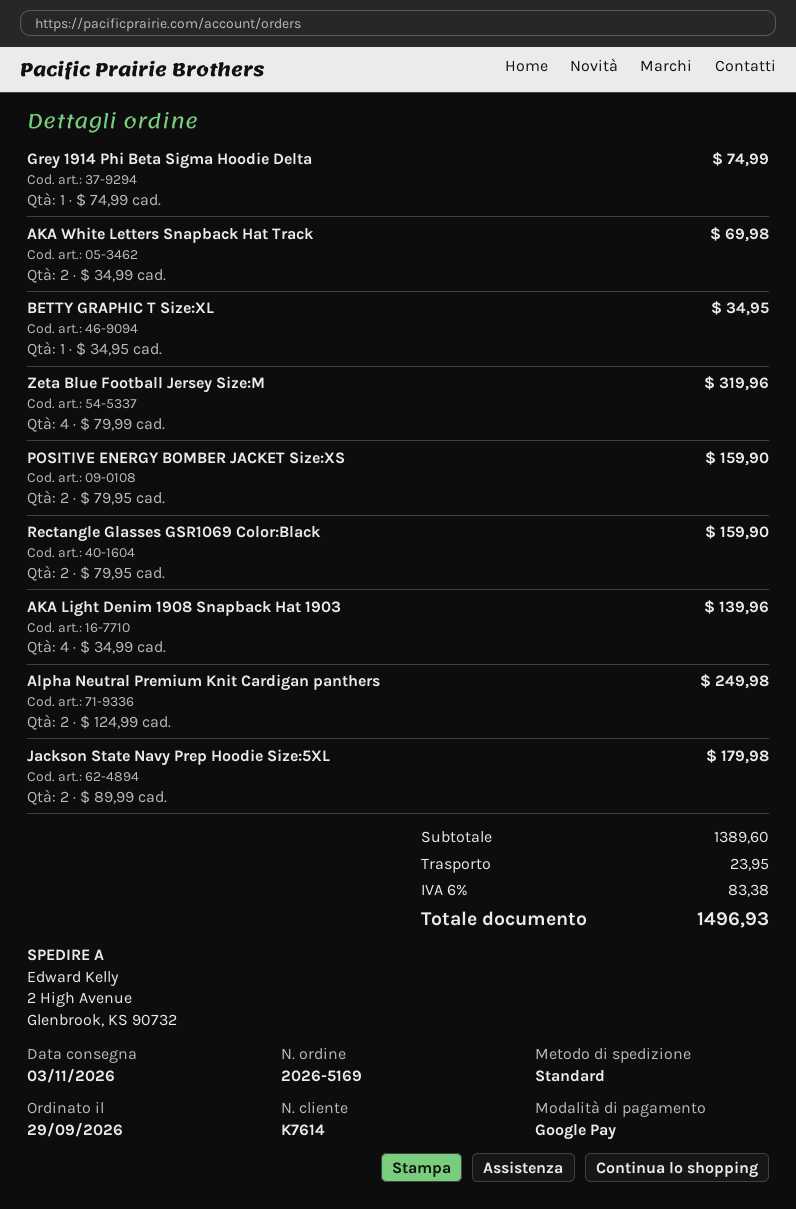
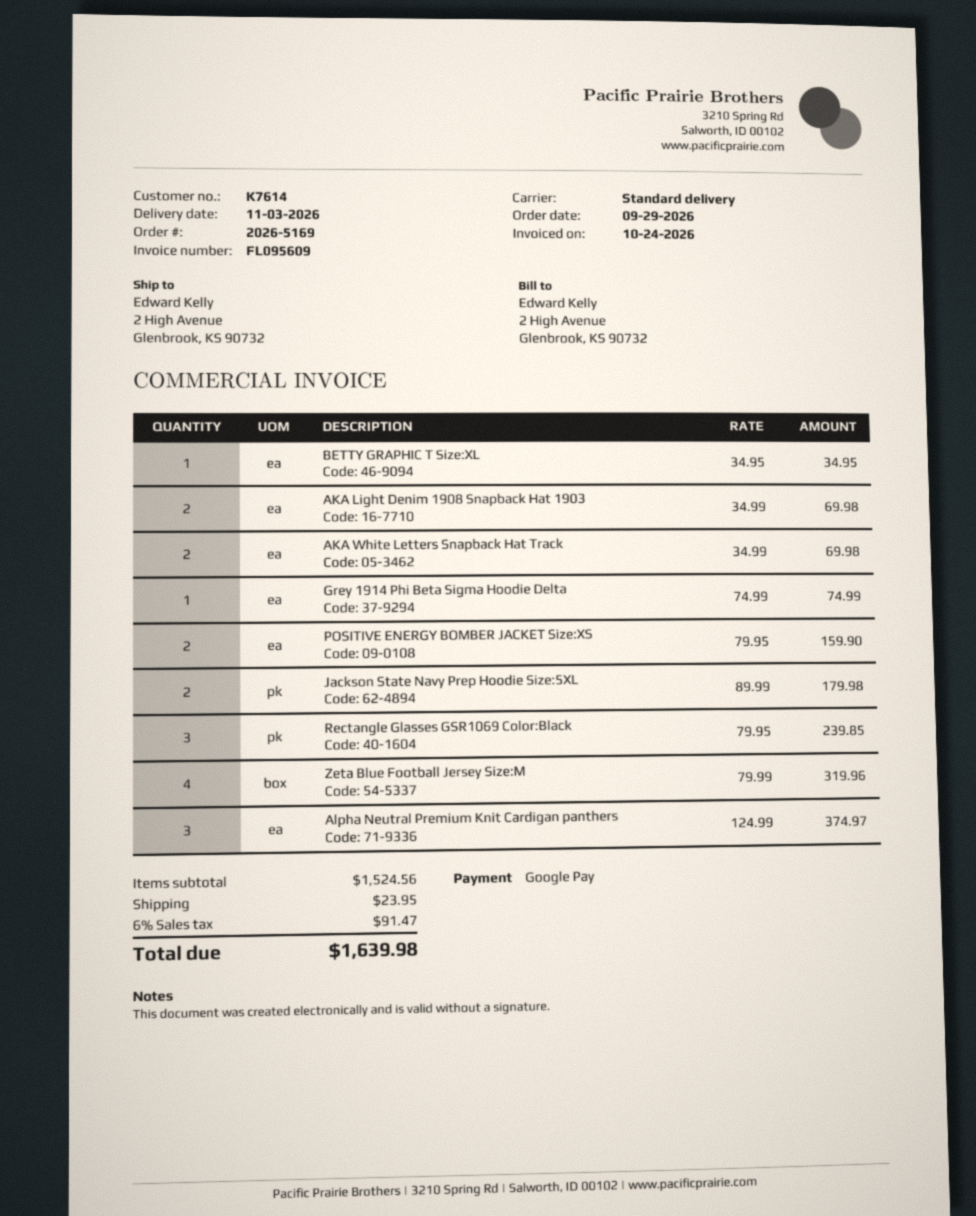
Rectangle Glasses GSR1069 Color:Black: 2 x 79.95 = 159.90 -> 3 x 79.95 = 239.85
AKA Light Denim 1908 Snapback Hat 1903: 4 x 34.99 = 139.96 -> 2 x 34.99 = 69.98
Alpha Neutral Premium Knit Cardigan panthers: 2 x 124.99 = 249.98 -> 3 x 124.99 = 374.97
subtotal: 1389.60 -> 1524.56
tax: 6% = 83.38 -> 6% = 91.47
total: 1496.93 -> 1639.98

